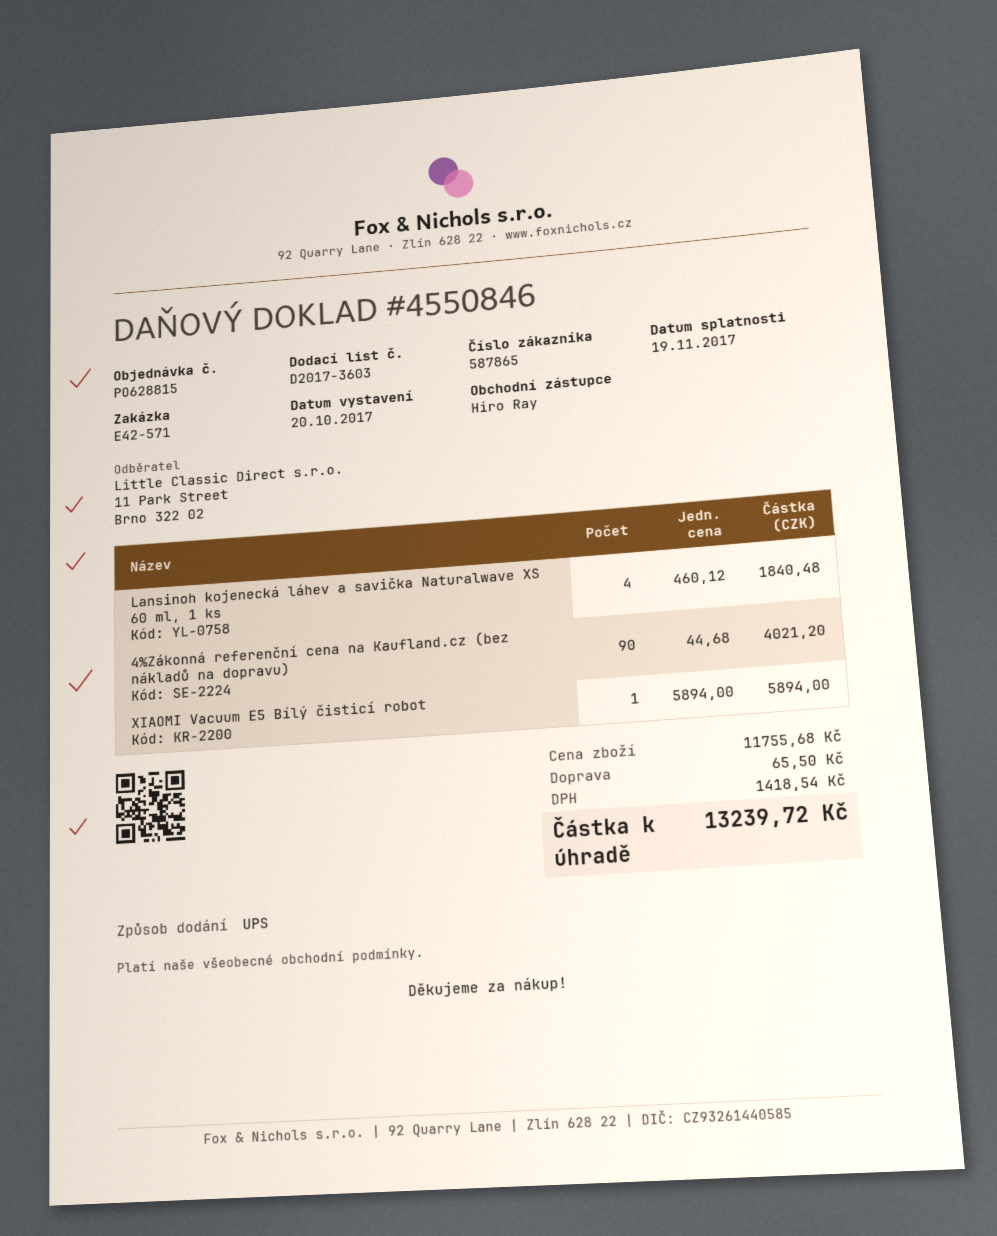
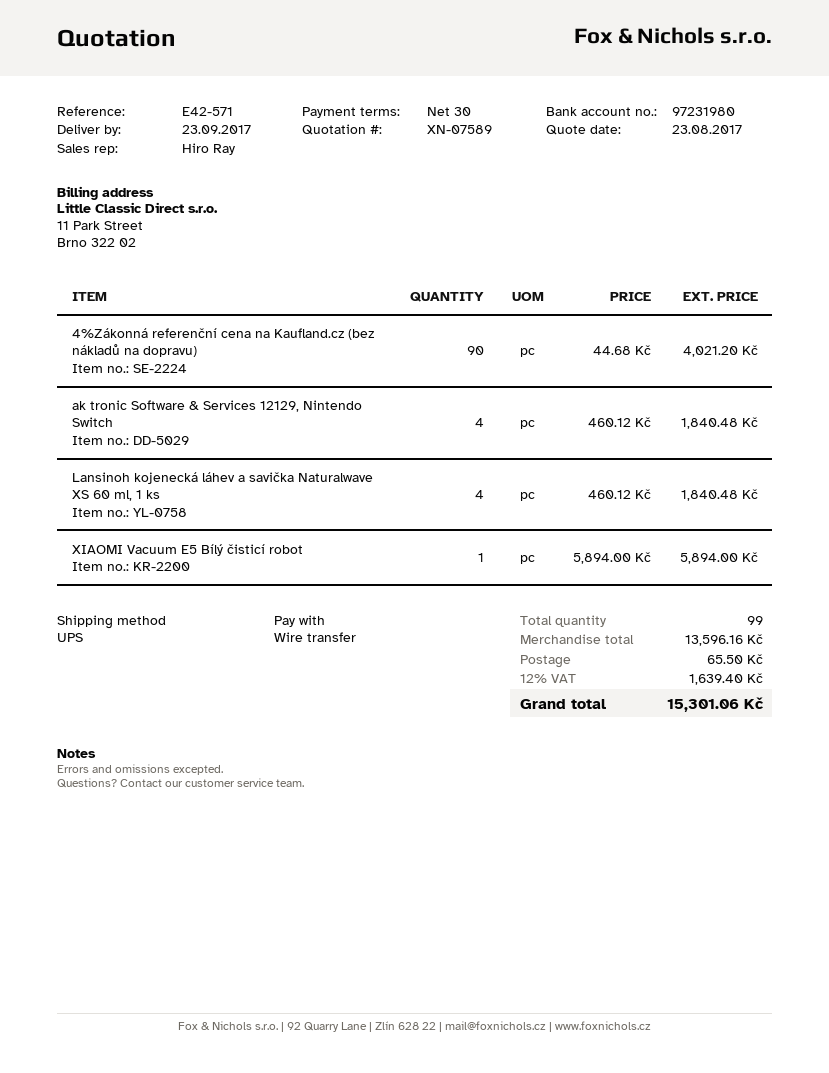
ak tronic Software & Services 12129, Nintendo Switch: none -> 4 x 460.12 = 1840.48
subtotal: 11755.68 -> 13596.16
tax: 1418.54 -> 1639.40
total: 13239.72 -> 15301.06

